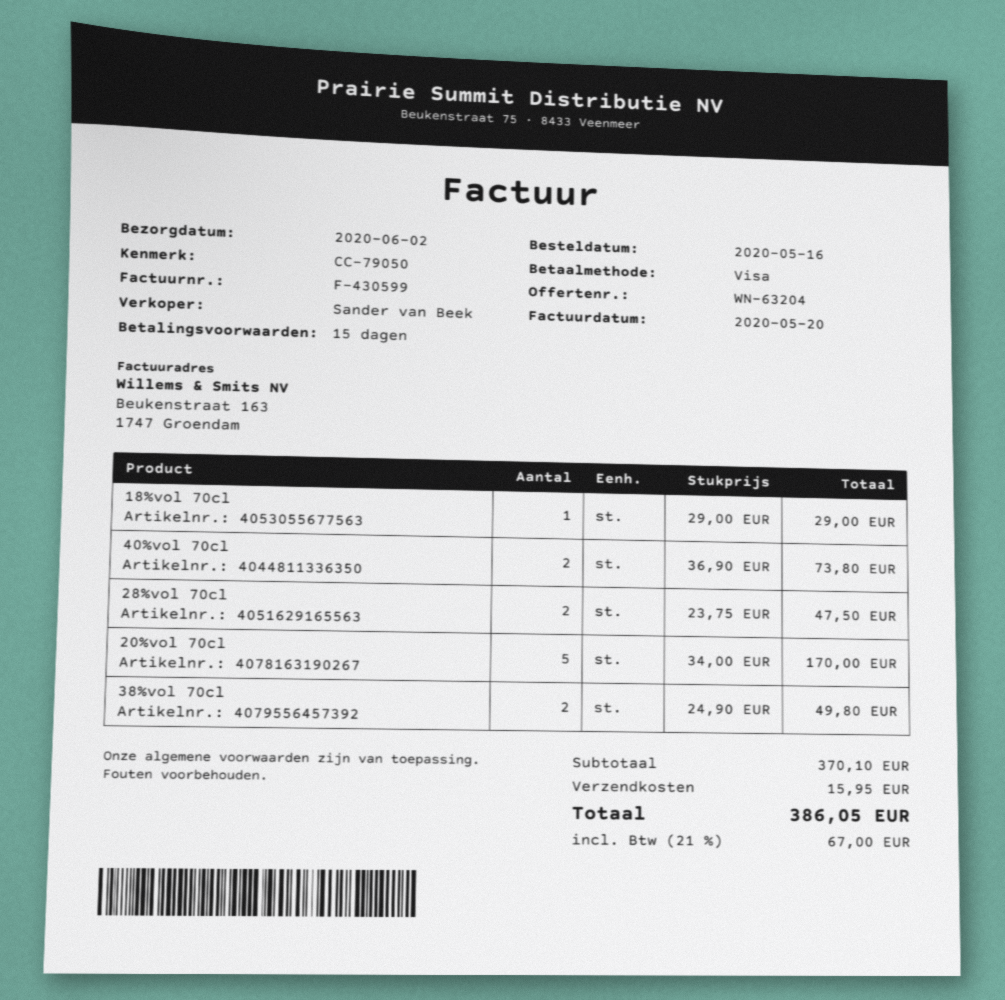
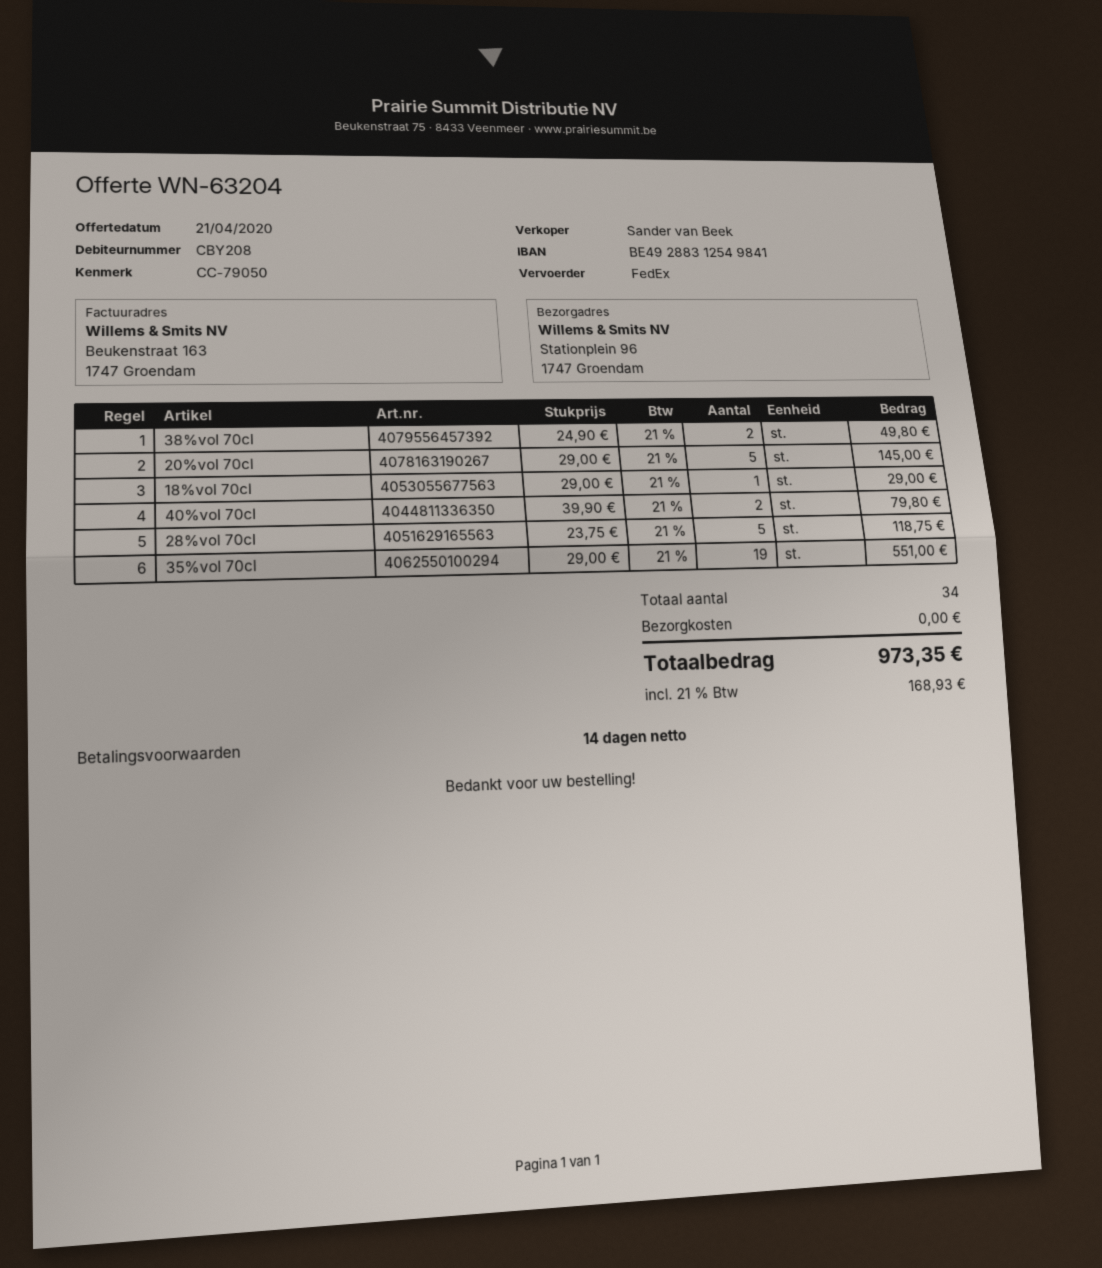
payment terms: 15 days -> 14 days
40%vol 70cl: 2 x 36.90 = 73.80 -> 2 x 39.90 = 79.80
28%vol 70cl: 2 x 23.75 = 47.50 -> 5 x 23.75 = 118.75
20%vol 70cl: 5 x 34.00 = 170.00 -> 5 x 29.00 = 145.00
35%vol 70cl: none -> 19 x 29.00 = 551.00
shipping: 15.95 -> 0.00
tax: 21% = 67.00 -> 21% = 168.93
total: 386.05 -> 973.35

